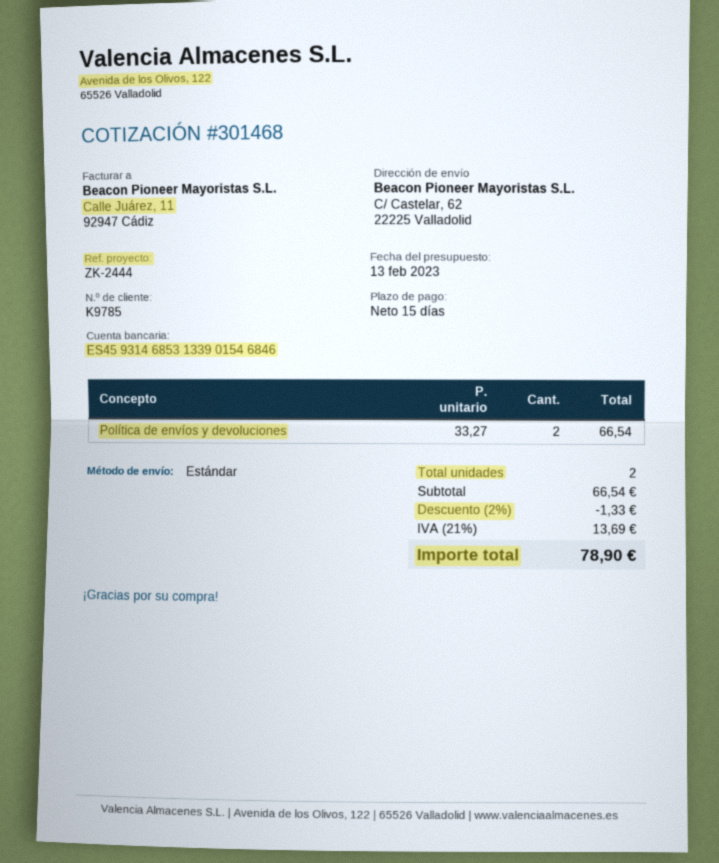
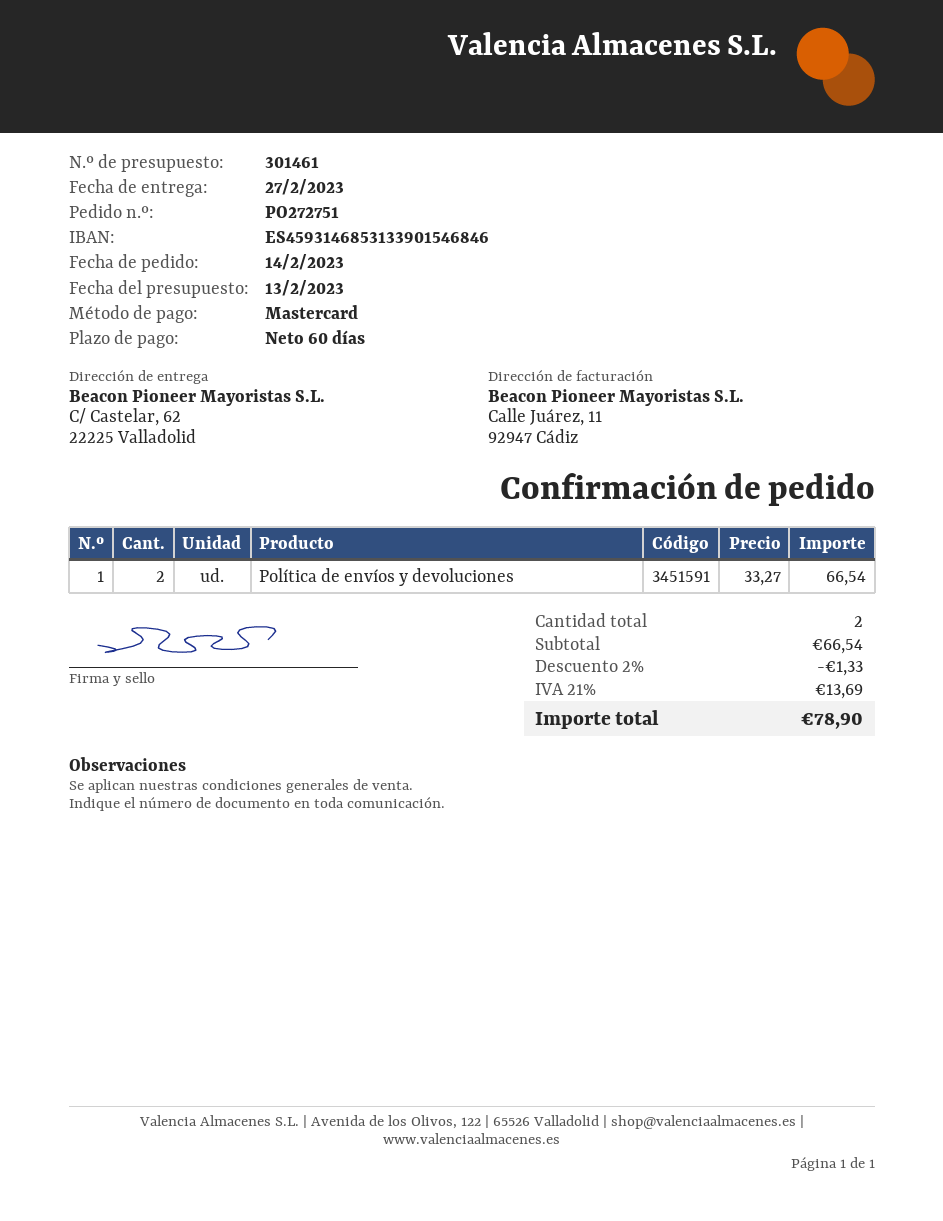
quote number: 301468 -> 301461
payment terms: 15 days -> 60 days

